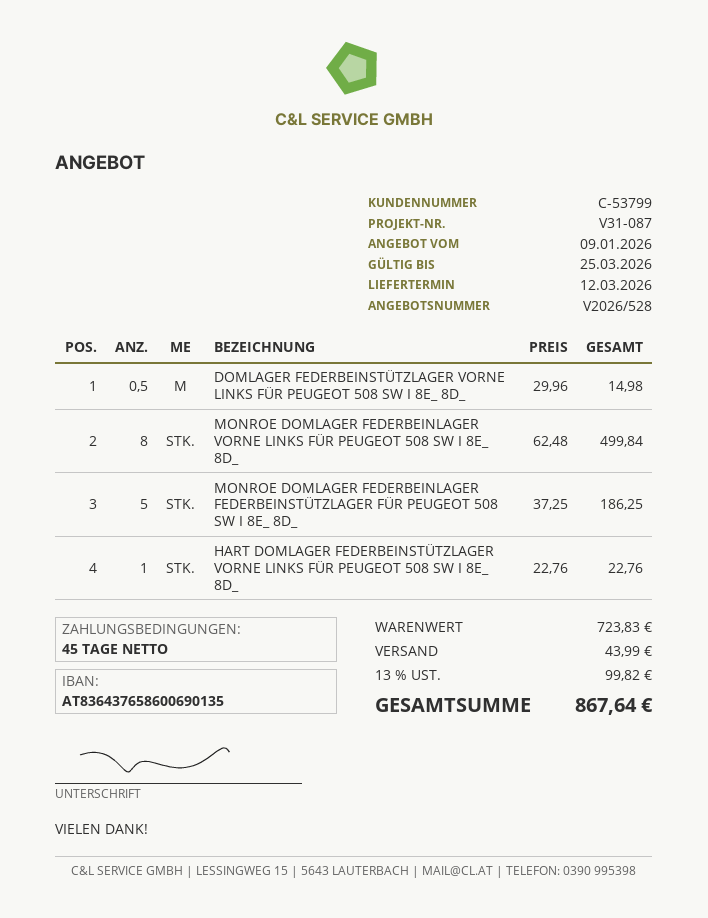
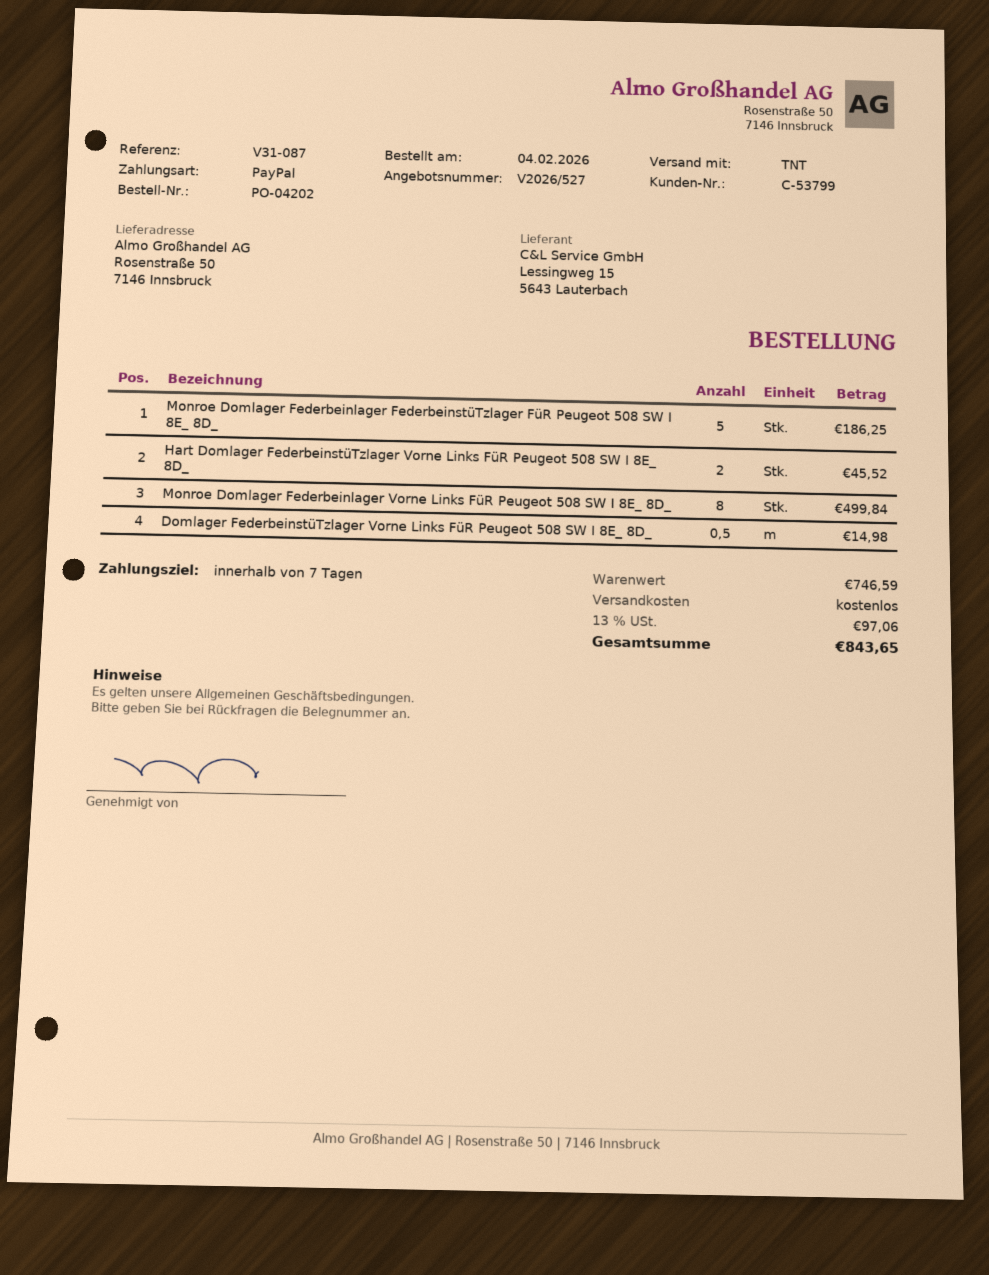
quote number: V2026/528 -> V2026/527
payment terms: 45 days -> 7 days
HART DOMLAGER FEDERBEINSTÜTZLAGER VORNE LINKS FÜR PEUGEOT 508 SW I 8E_ 8D_: 1 for 22.76 -> 2 for 45.52
subtotal: 723.83 -> 746.59
shipping: 43.99 -> 0.00
tax: 13% = 99.82 -> 13% = 97.06
total: 867.64 -> 843.65

